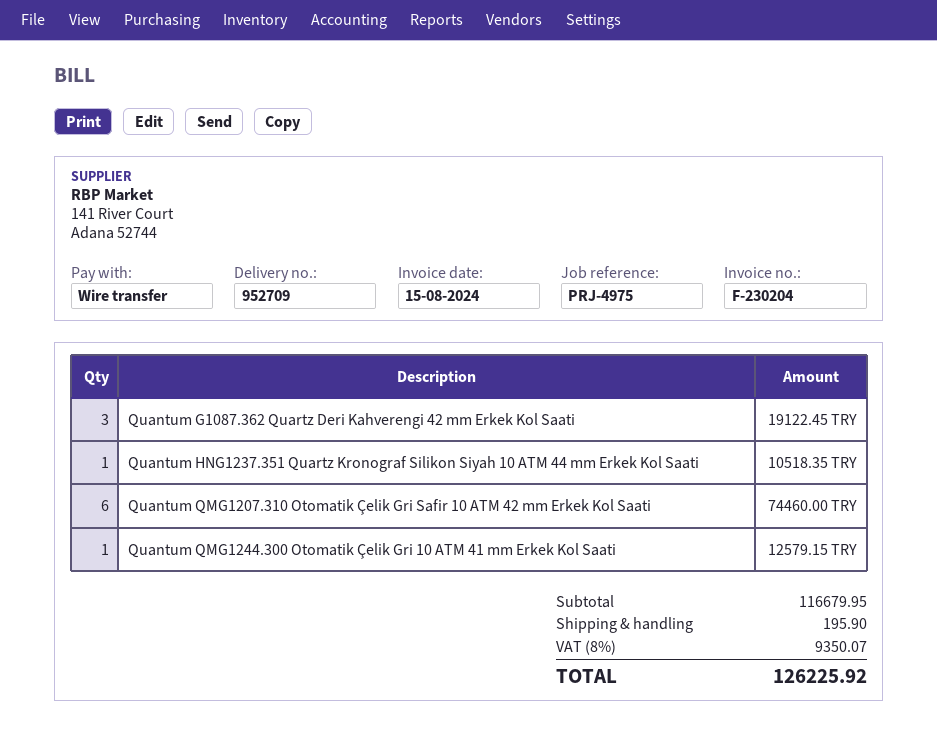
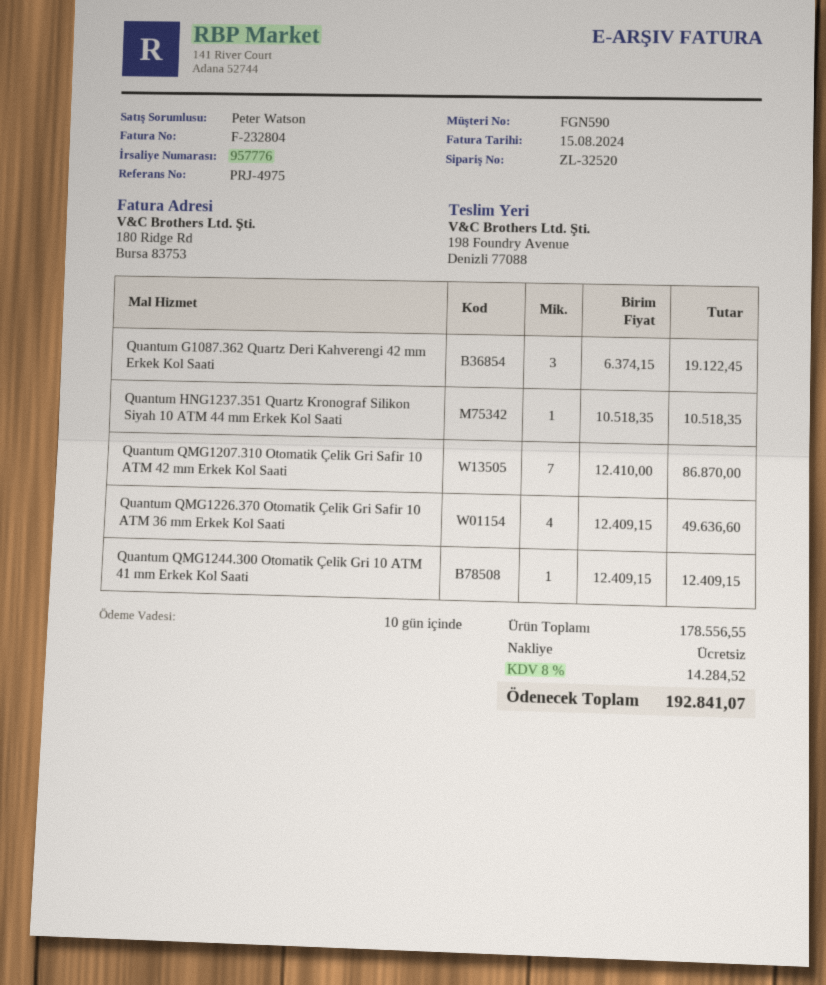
delivery note number: 952709 -> 957776
invoice number: F-230204 -> F-232804
Quantum QMG1207.310 Otomatik Çelik Gri Safir 10 ATM 42 mm Erkek Kol Saati: 6 for 74460.00 -> 7 for 86870.00
Quantum QMG1244.300 Otomatik Çelik Gri 10 ATM 41 mm Erkek Kol Saati: 1 for 12579.15 -> 1 for 12409.15
Quantum QMG1226.370 Otomatik Çelik Gri Safir 10 ATM 36 mm Erkek Kol Saati: none -> 4 for 49636.60
subtotal: 116679.95 -> 178556.55
shipping: 195.90 -> 0.00
tax: 8% = 9350.07 -> 8% = 14284.52
total: 126225.92 -> 192841.07

